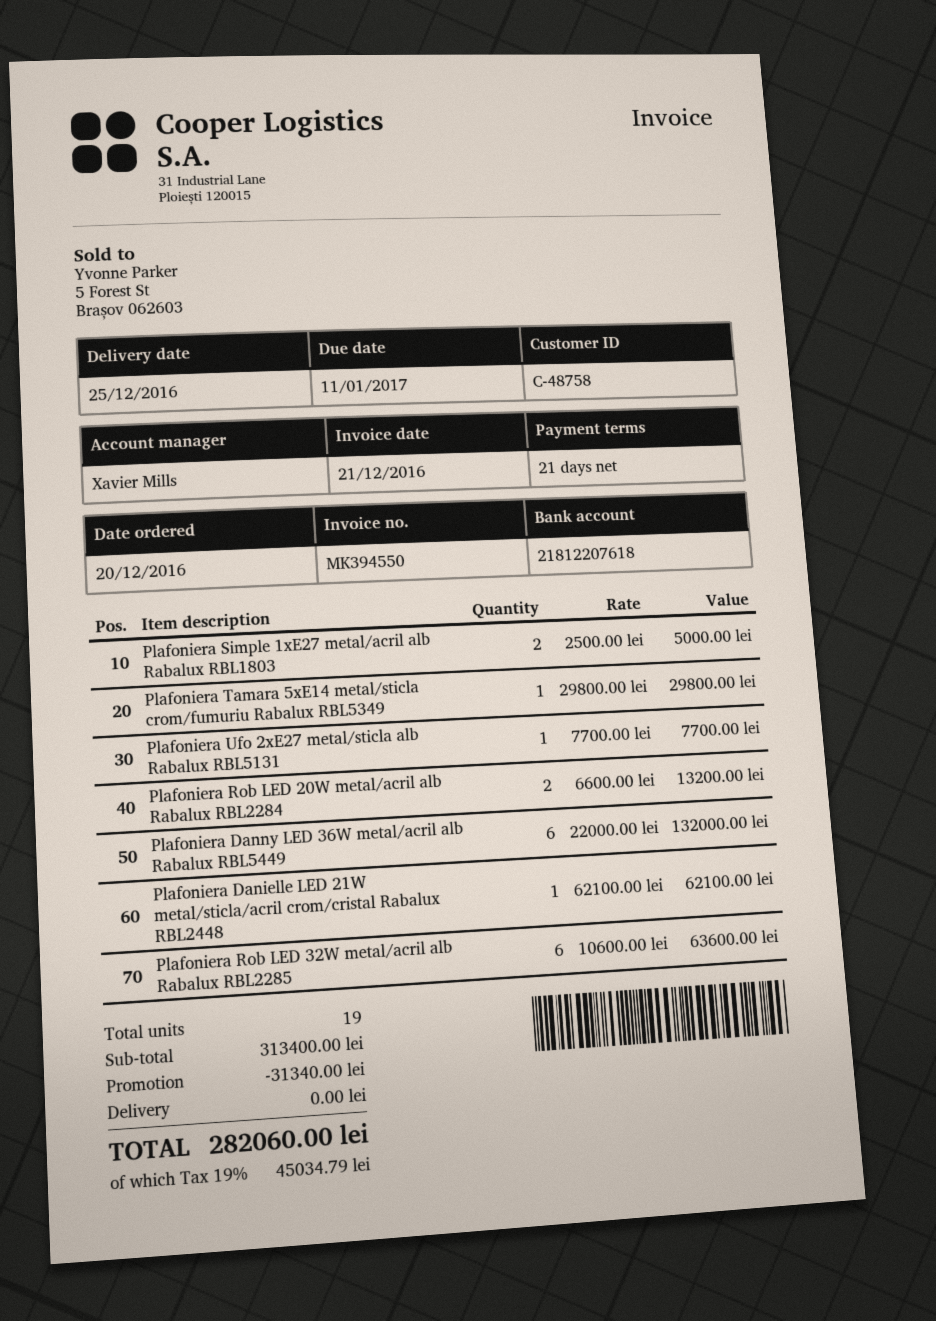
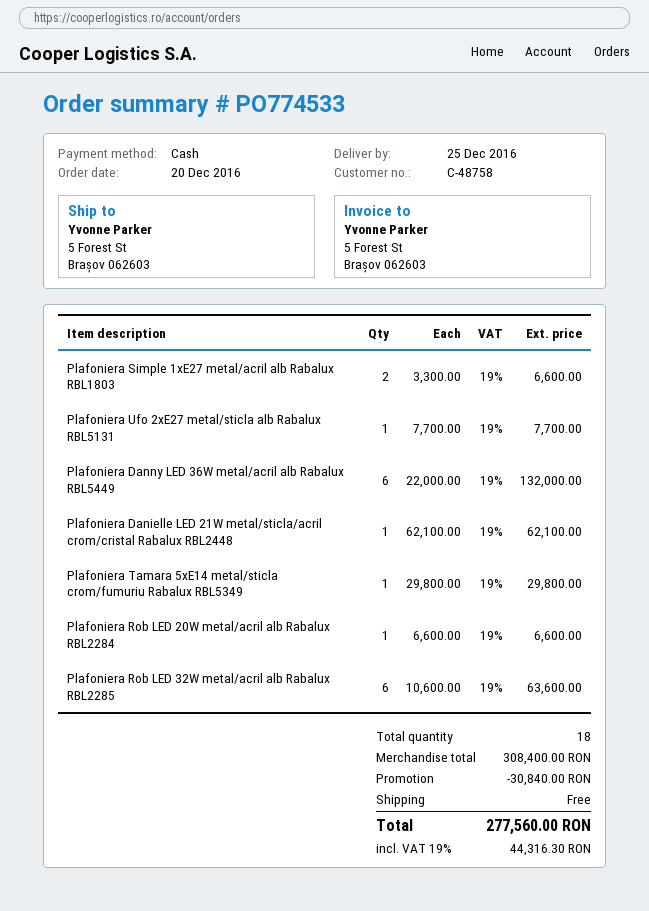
Plafoniera Simple 1xE27 metal/acril alb Rabalux RBL1803: 2 x 2500.00 = 5000.00 -> 2 x 3300.00 = 6600.00
Plafoniera Rob LED 20W metal/acril alb Rabalux RBL2284: 2 x 6600.00 = 13200.00 -> 1 x 6600.00 = 6600.00
total quantity: 19 -> 18
subtotal: 313400.00 -> 308400.00
discount: 31340.00 -> 30840.00
tax: 19% = 45034.79 -> 19% = 44316.30
total: 282060.00 -> 277560.00

